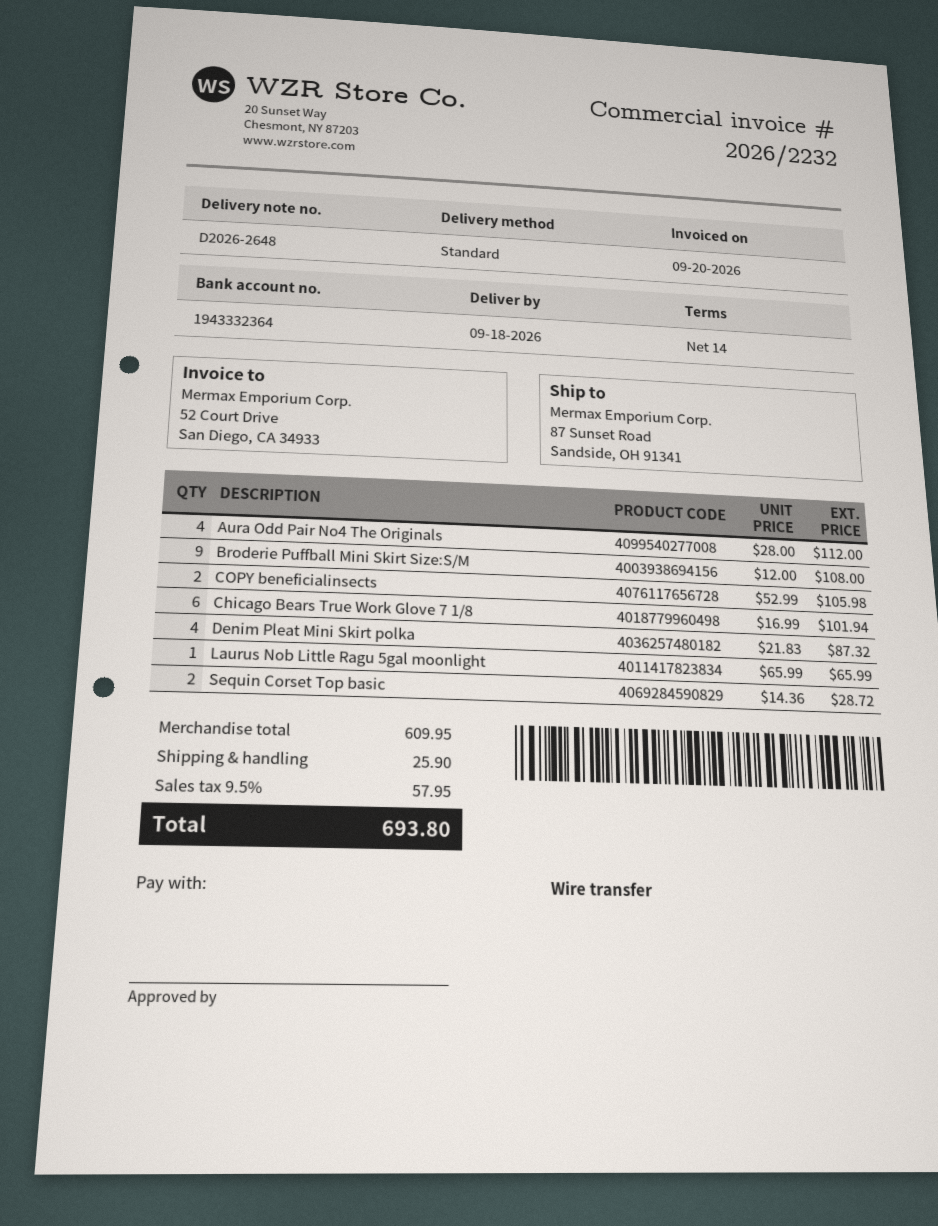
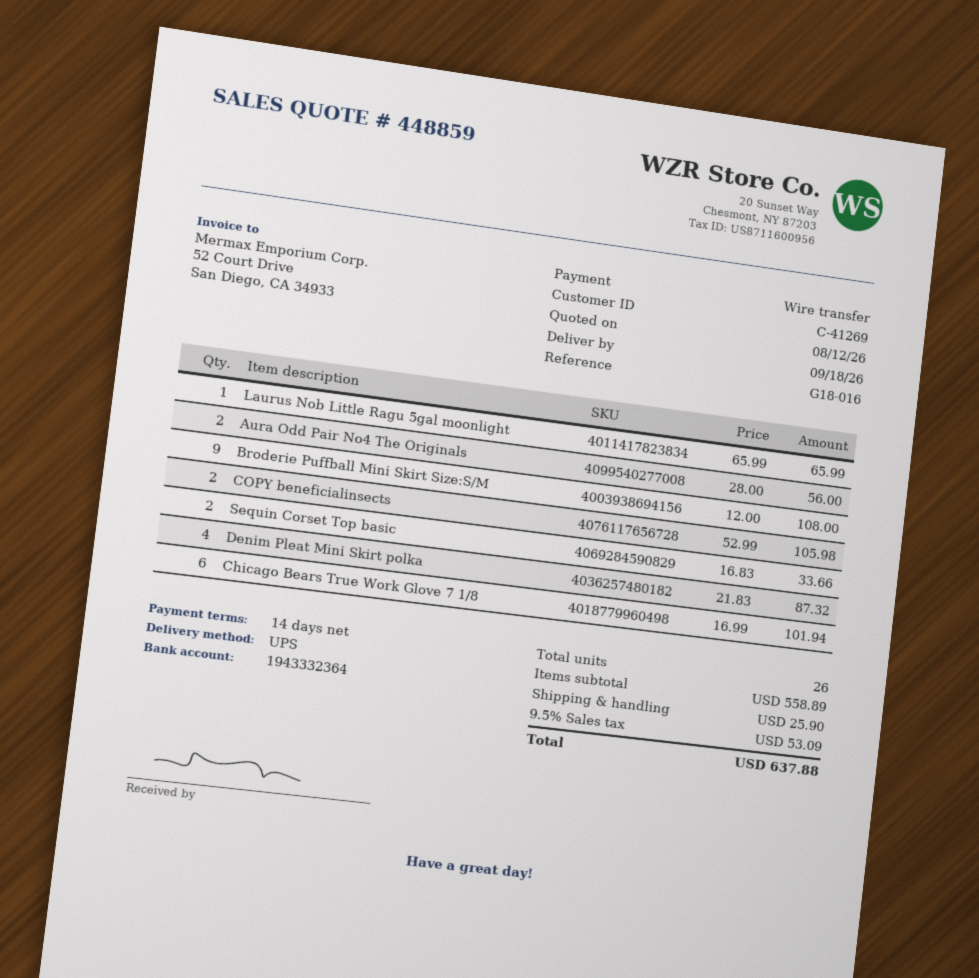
shipping method: standard -> UPS
Aura Odd Pair No4 The Originals: 4 x 28.00 = 112.00 -> 2 x 28.00 = 56.00
Sequin Corset Top basic: 2 x 14.36 = 28.72 -> 2 x 16.83 = 33.66
subtotal: 609.95 -> 558.89
tax: 9.5% = 57.95 -> 9.5% = 53.09
total: 693.80 -> 637.88

